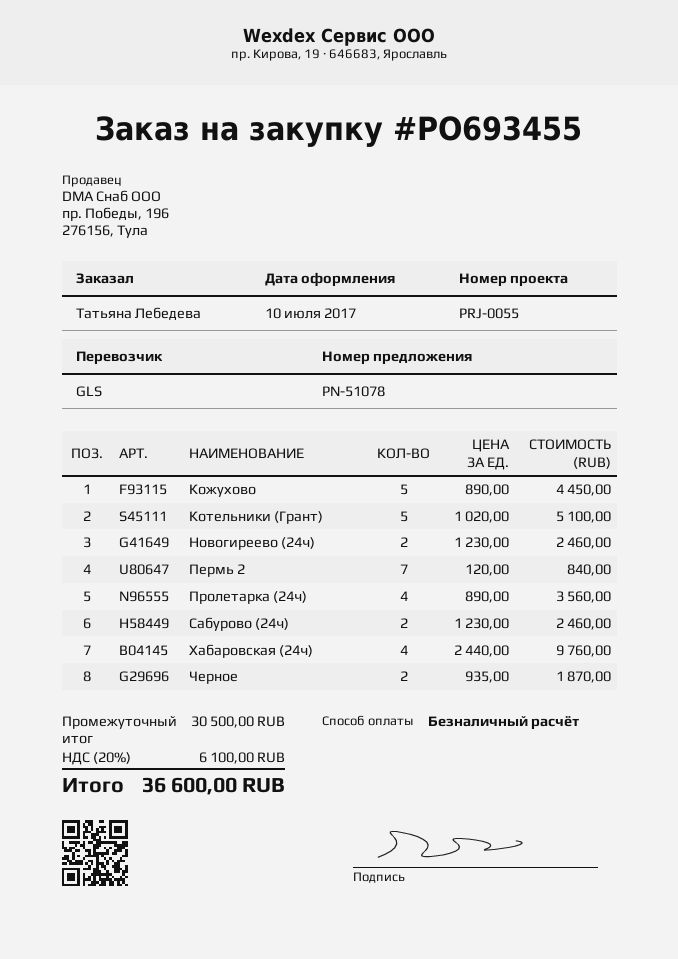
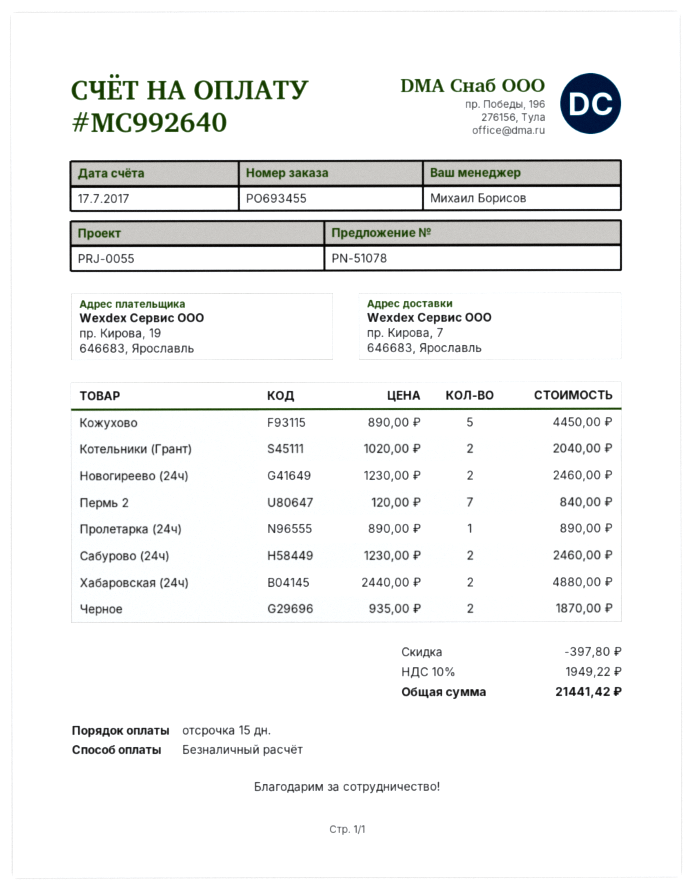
Котельники (Грант): 5 x 1020.00 = 5100.00 -> 2 x 1020.00 = 2040.00
Пролетарка (24ч): 4 x 890.00 = 3560.00 -> 1 x 890.00 = 890.00
Хабаровская (24ч): 4 x 2440.00 = 9760.00 -> 2 x 2440.00 = 4880.00
discount: none -> 397.80
tax: 20% = 6100.00 -> 10% = 1949.22
total: 36600.00 -> 21441.42

